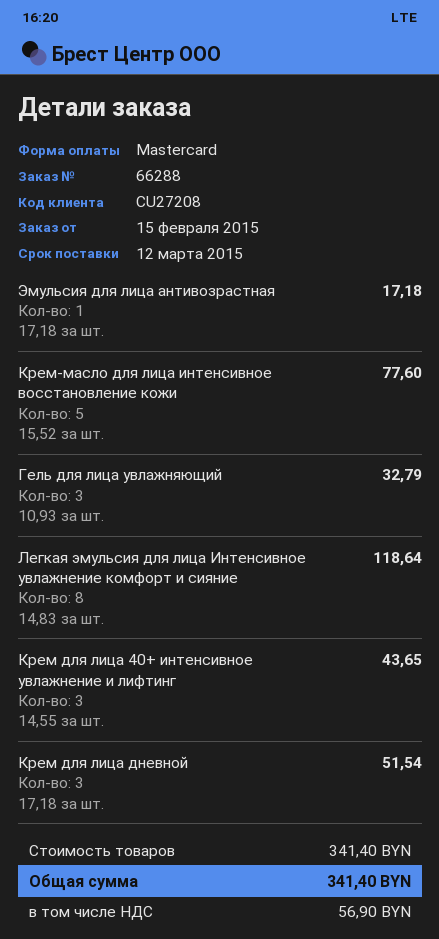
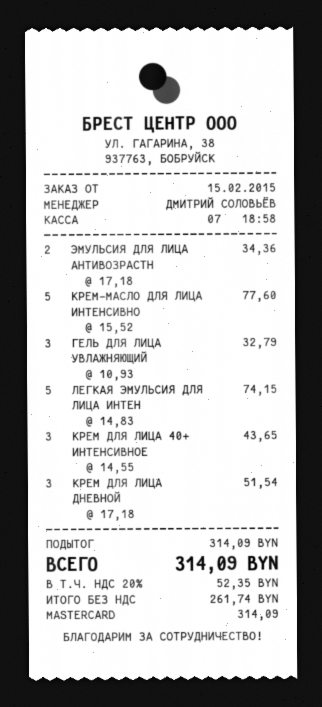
Эмульсия для лица антивозрастная: 1 x 17.18 = 17.18 -> 2 x 17.18 = 34.36
Легкая эмульсия для лица Интенсивное увлажнение комфорт и сияние: 8 x 14.83 = 118.64 -> 5 x 14.83 = 74.15
subtotal: 341.40 -> 314.09
tax: 56.90 -> 52.35
total: 341.40 -> 314.09

